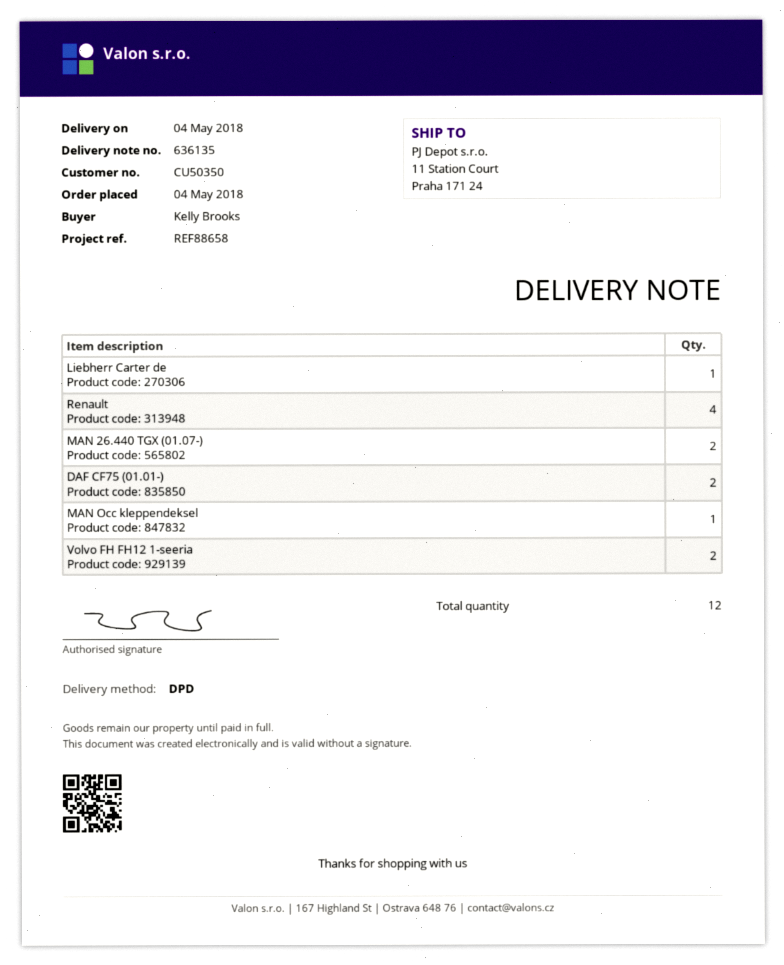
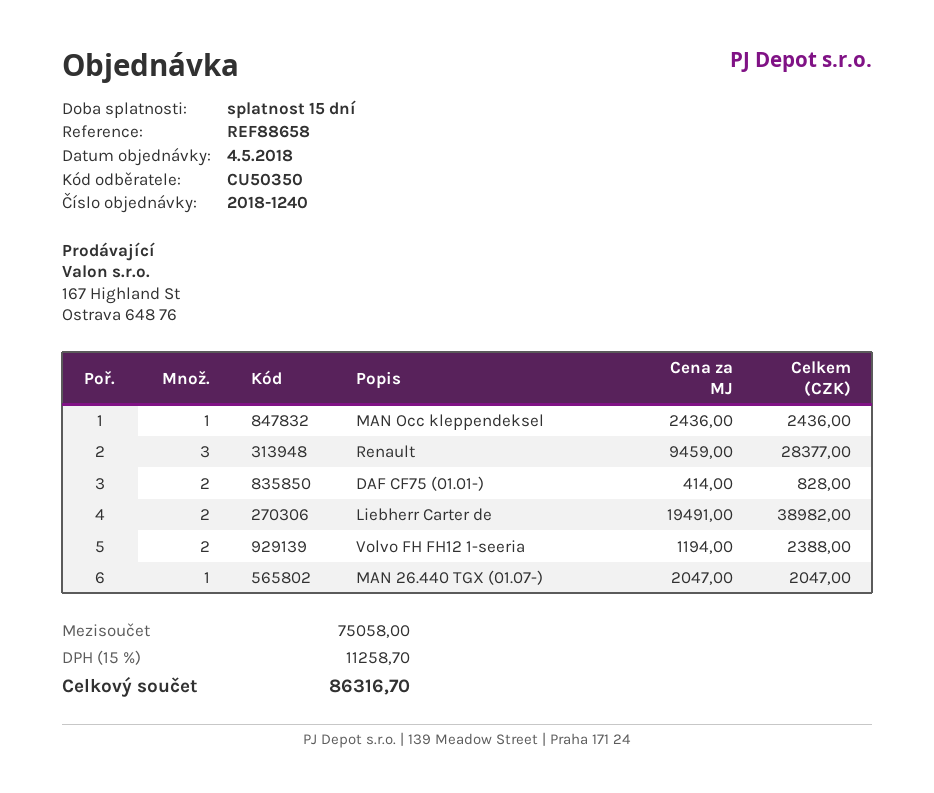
Liebherr Carter de: 1 -> 2
Renault: 4 -> 3
MAN 26.440 TGX (01.07-): 2 -> 1

